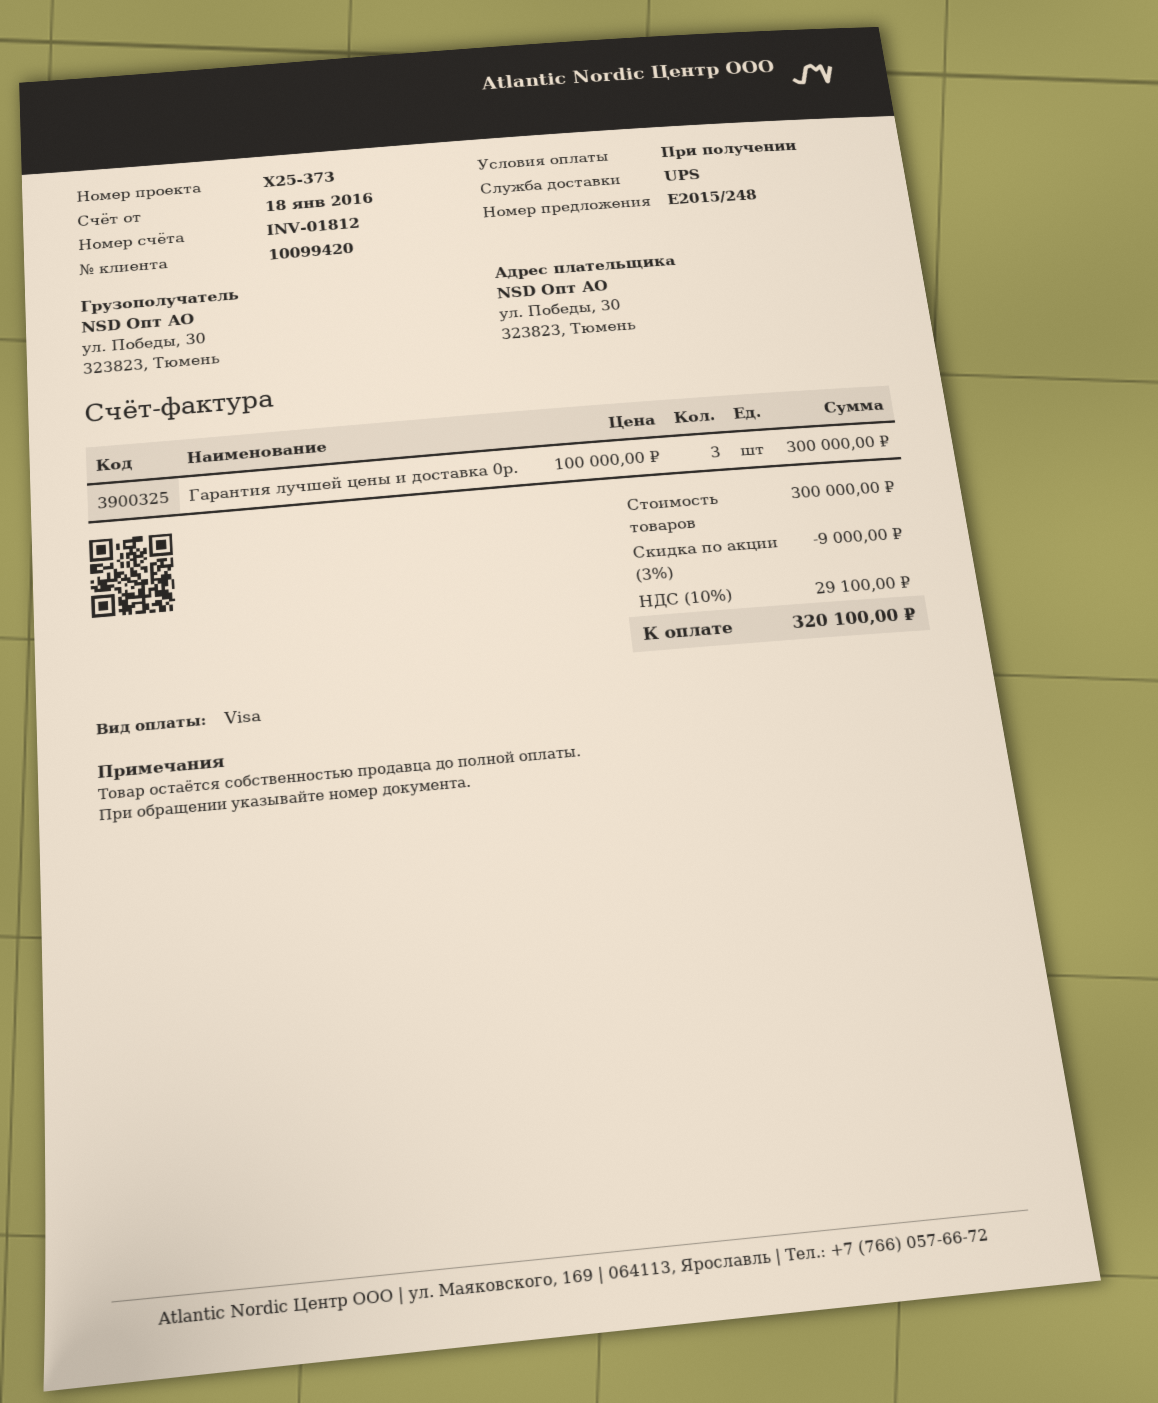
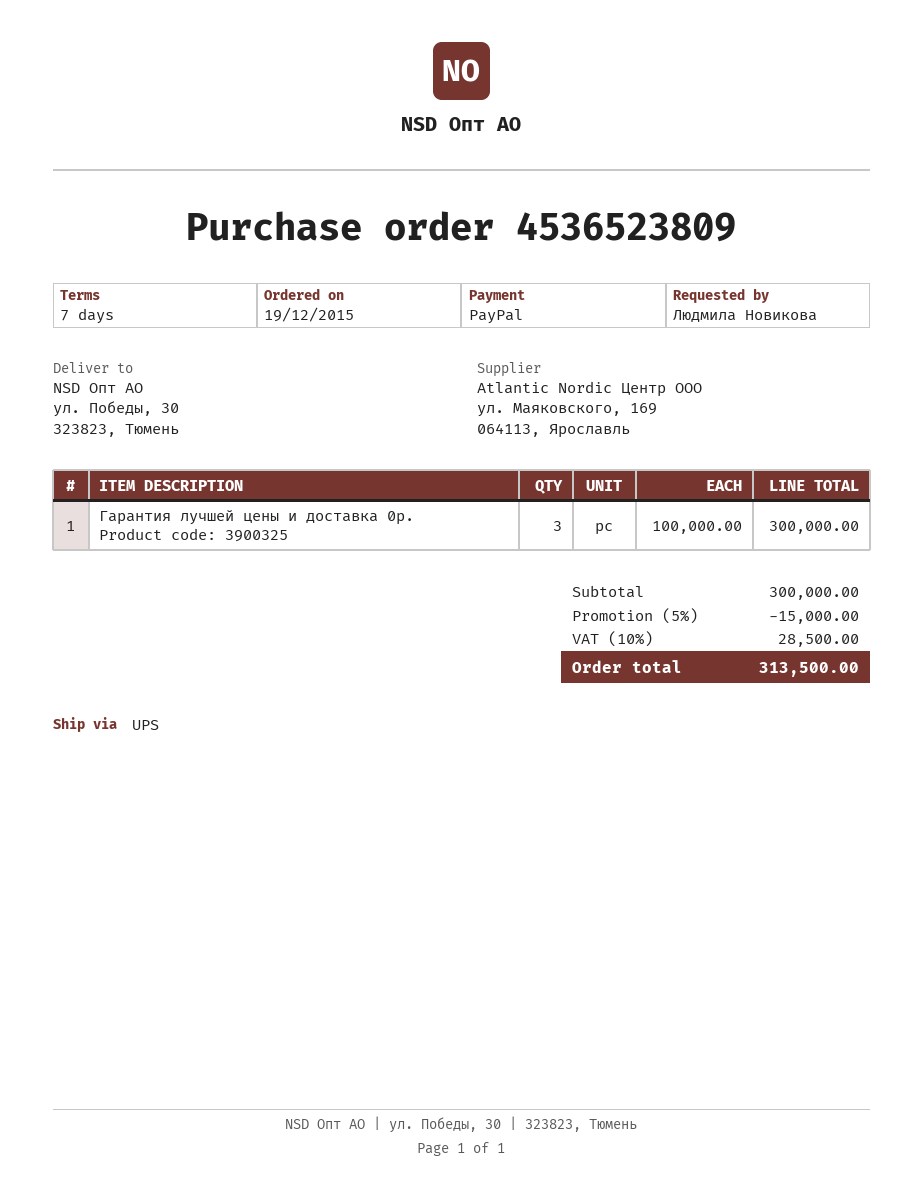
payment terms: on receipt -> 7 days
payment method: Visa -> PayPal
discount: 3% = 9000.00 -> 5% = 15000.00
tax: 10% = 29100.00 -> 10% = 28500.00
total: 320100.00 -> 313500.00

